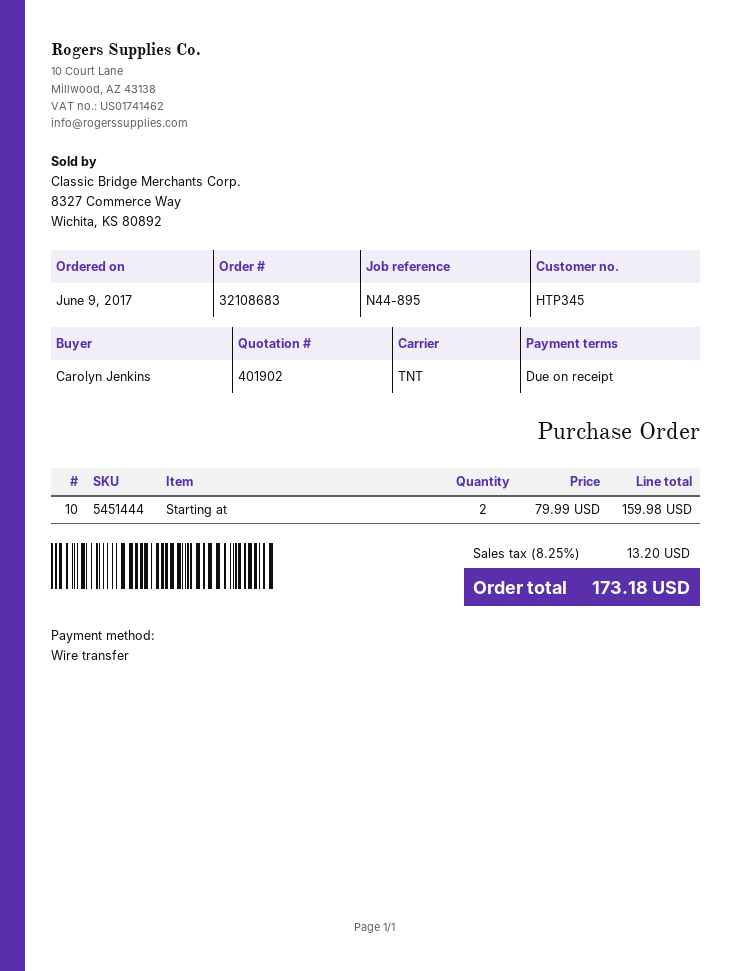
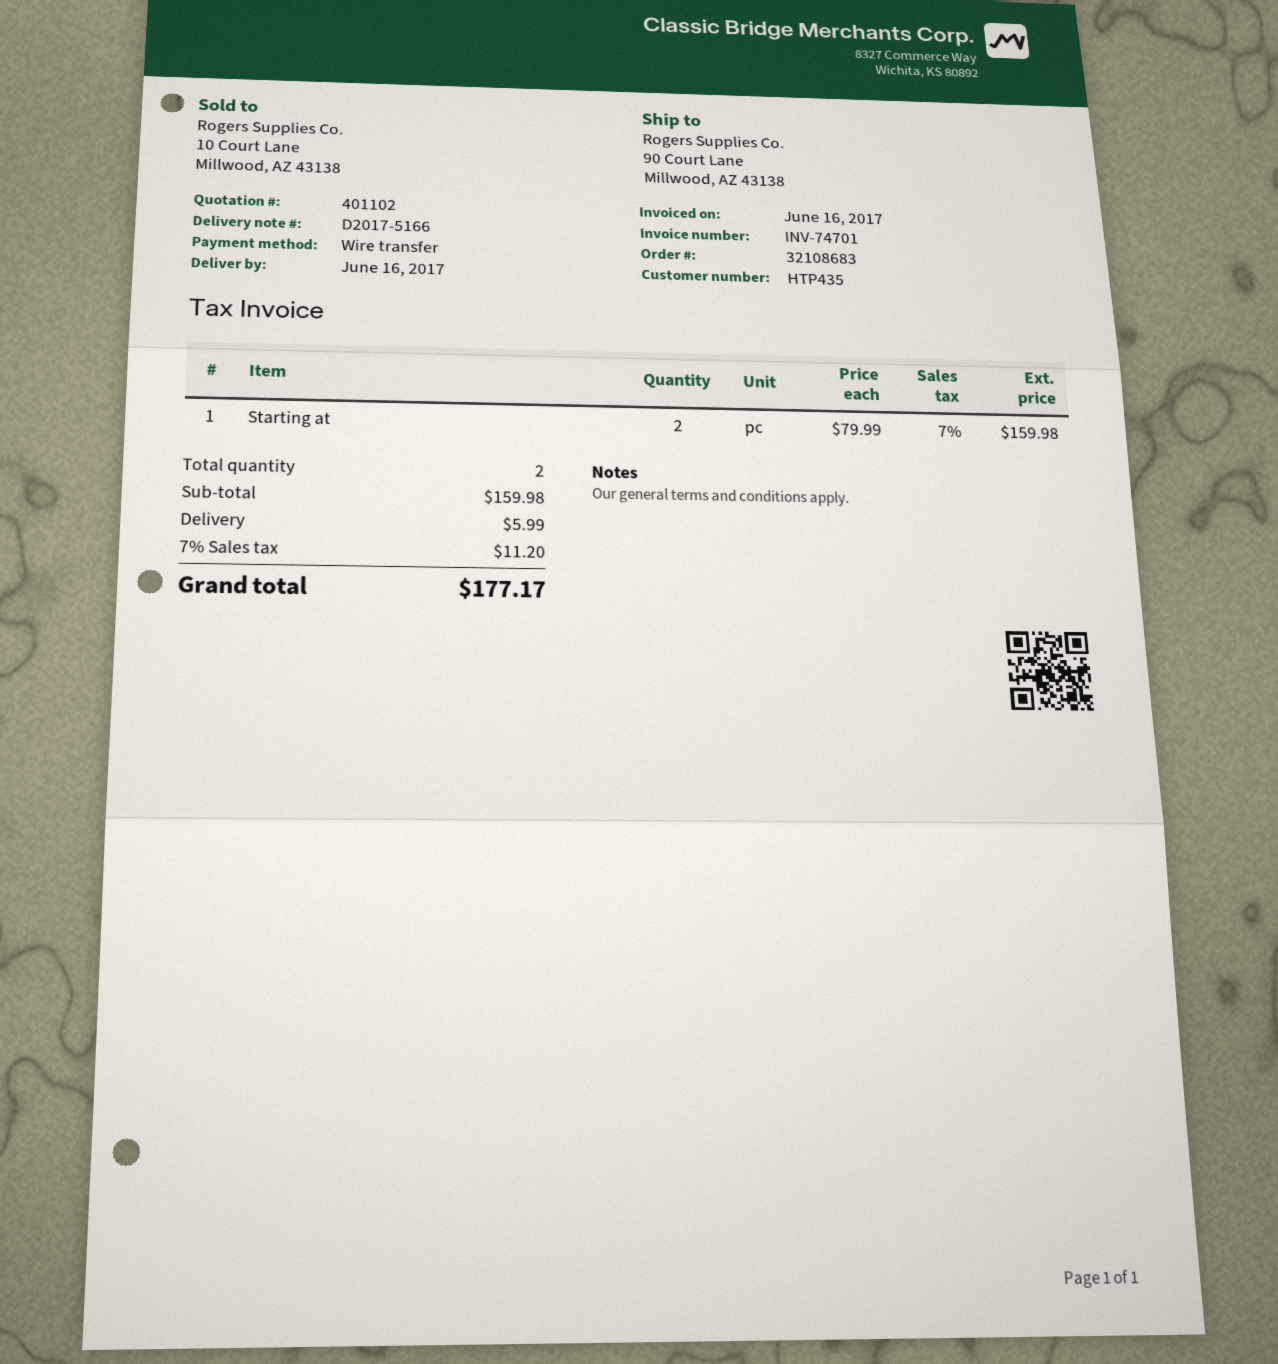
quote number: 401902 -> 401102
customer number: HTP345 -> HTP435
shipping: none -> 5.99
tax: 8.25% = 13.20 -> 7% = 11.20
total: 173.18 -> 177.17

